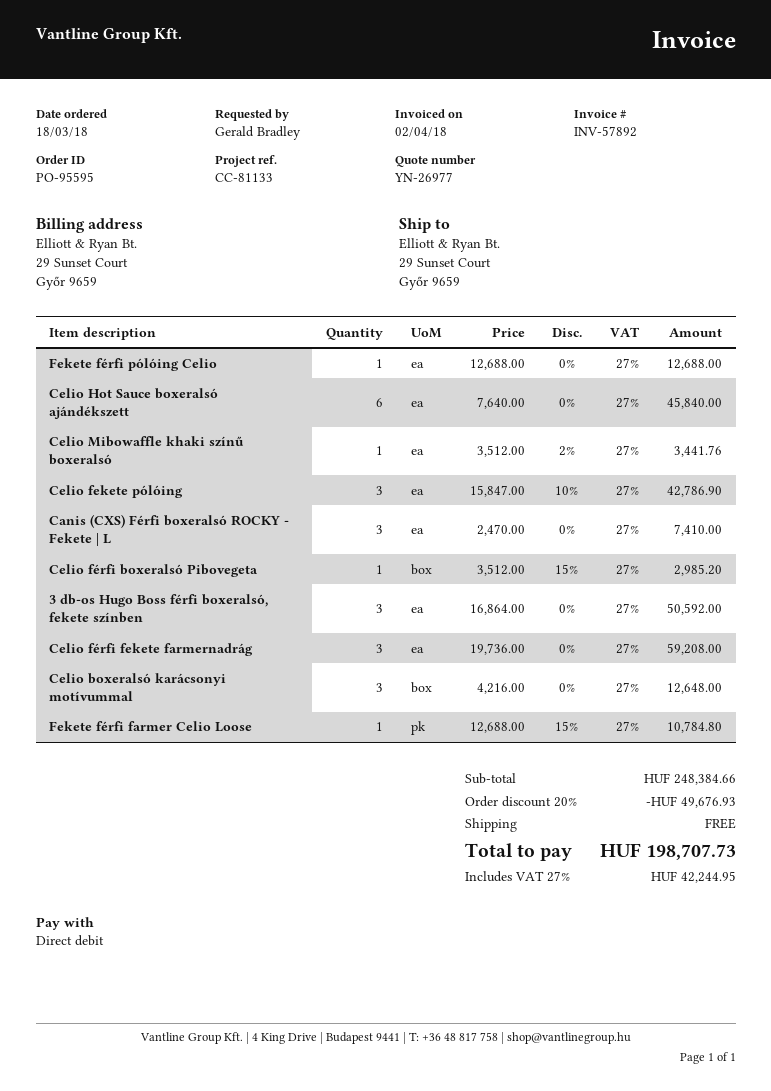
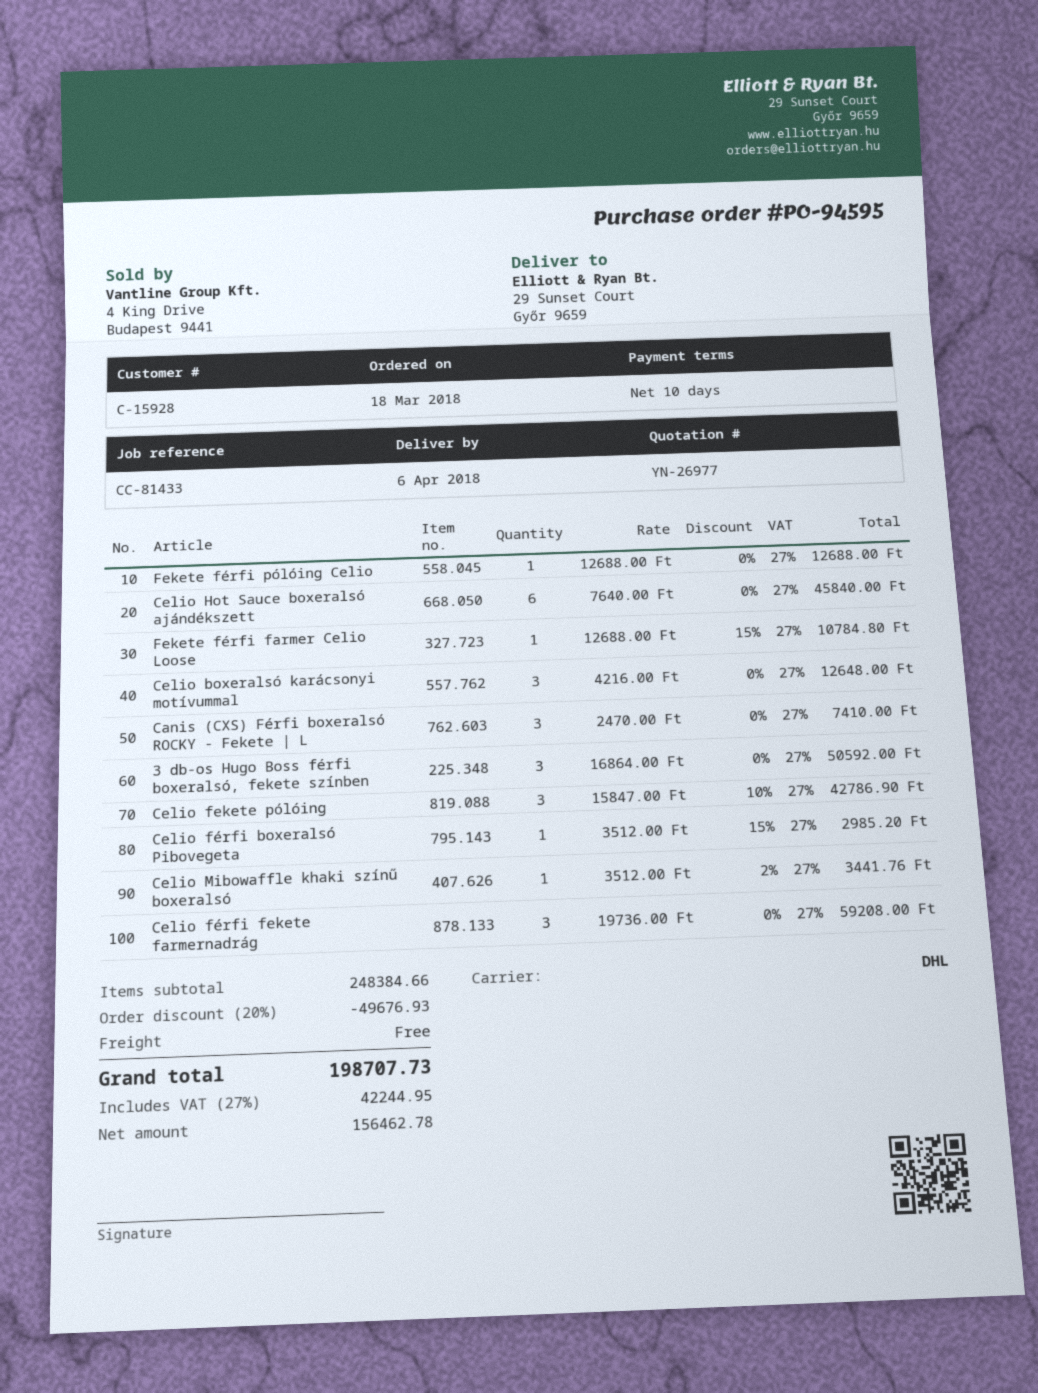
order number: PO-95595 -> PO-94595
reference: CC-81133 -> CC-81433

